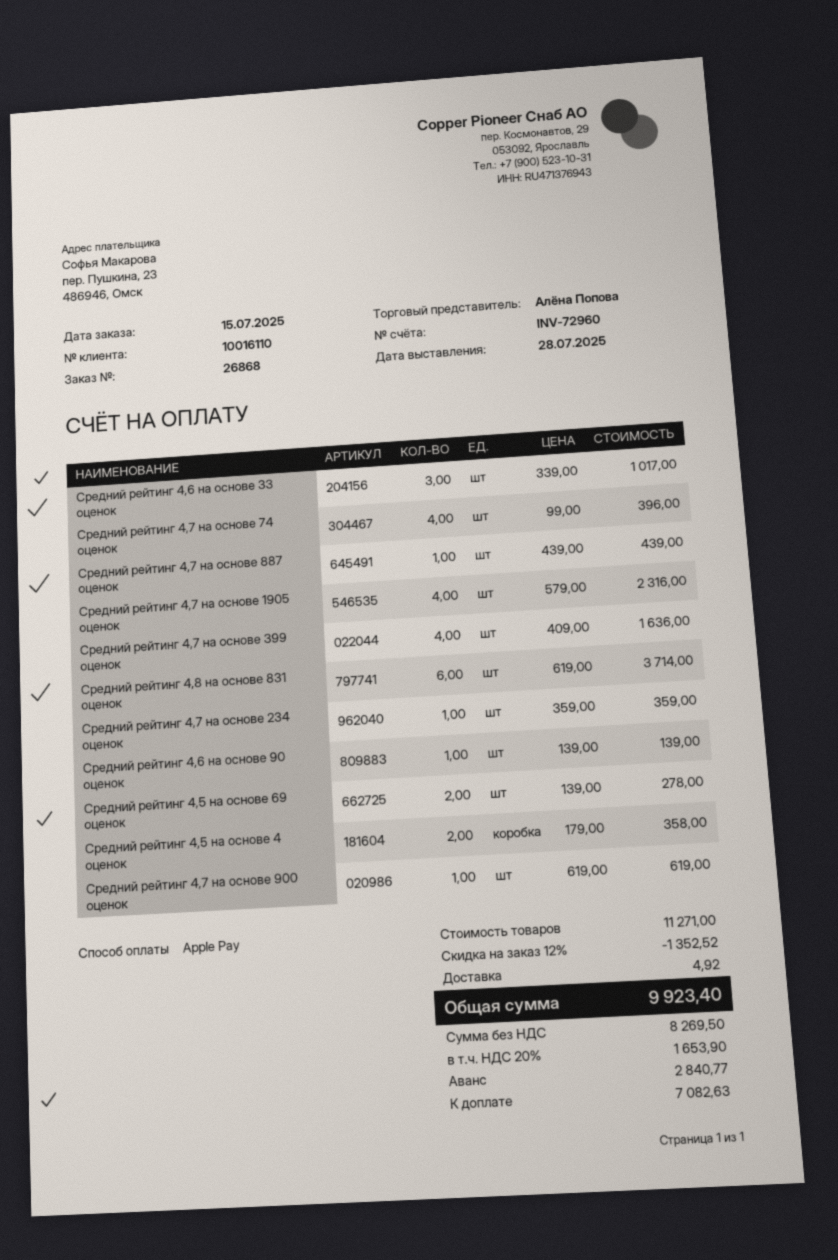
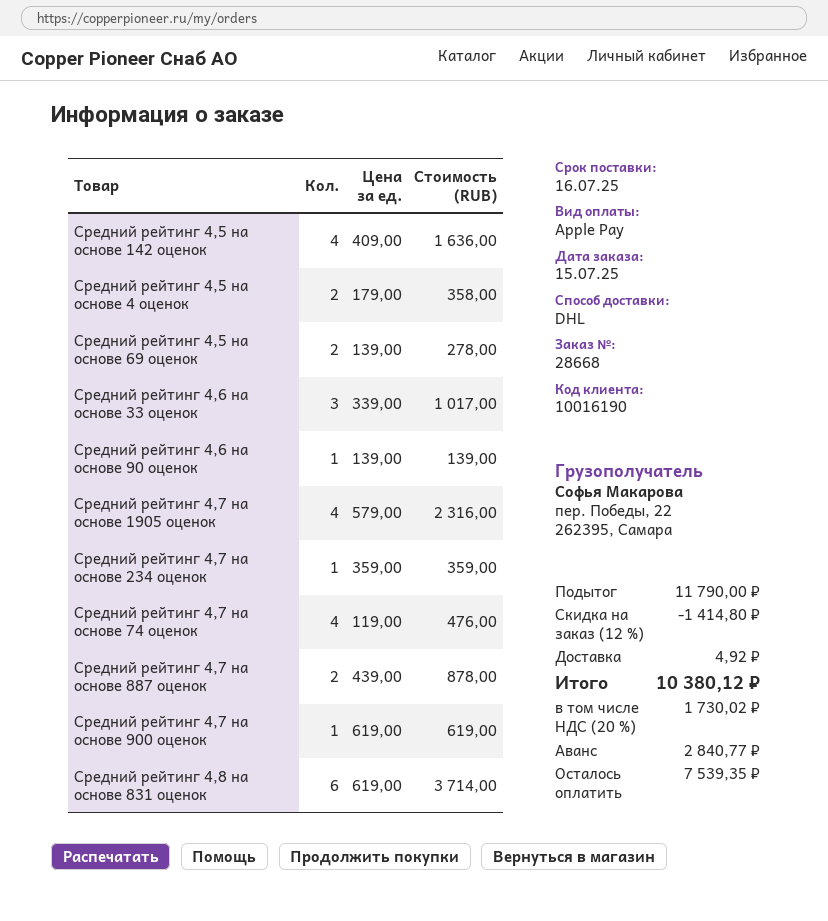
order number: 26868 -> 28668
customer number: 10016110 -> 10016190
Средний рейтинг 4,7 на основе 74 оценок: 4 x 99.00 = 396.00 -> 4 x 119.00 = 476.00
Средний рейтинг 4,7 на основе 887 оценок: 1 x 439.00 = 439.00 -> 2 x 439.00 = 878.00
Средний рейтинг 4,7 на основе 399 оценок: 4 x 409.00 = 1636.00 -> none
Средний рейтинг 4,5 на основе 142 оценок: none -> 4 x 409.00 = 1636.00
subtotal: 11271.00 -> 11790.00
discount: 12% = 1352.52 -> 12% = 1414.80
tax: 20% = 1653.90 -> 20% = 1730.02
total: 9923.40 -> 10380.12
balance: 7082.63 -> 7539.35

